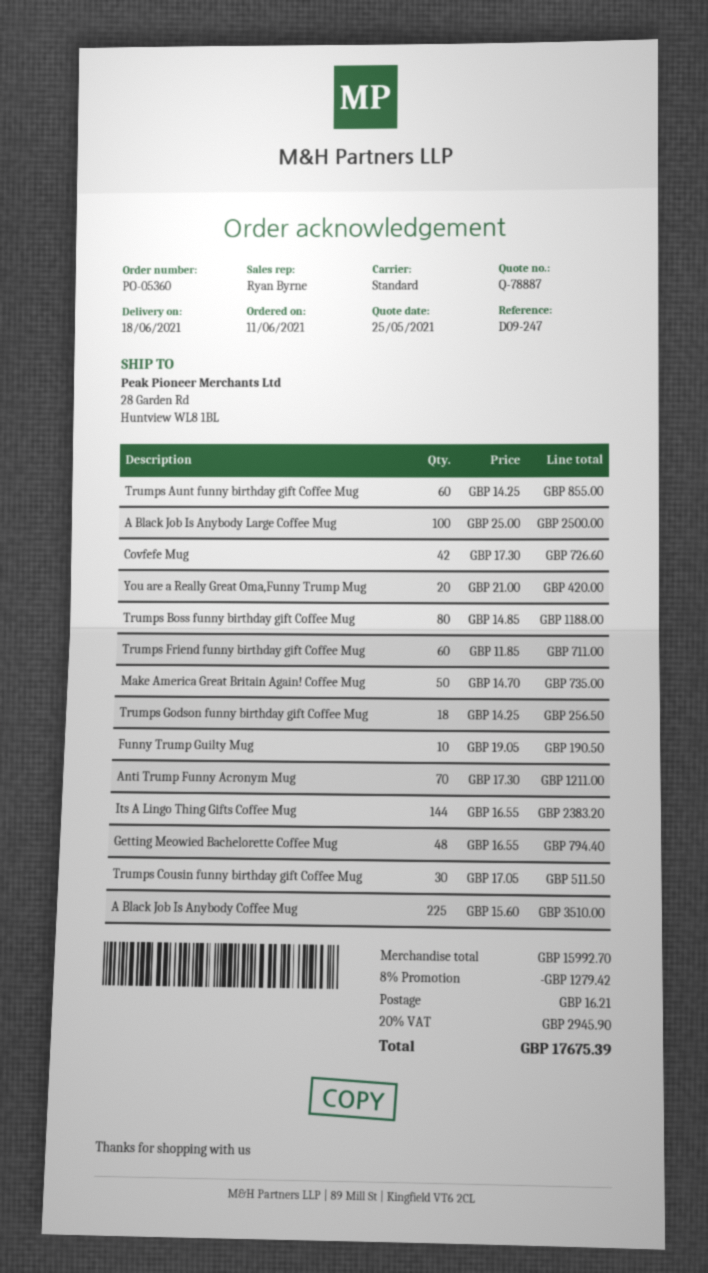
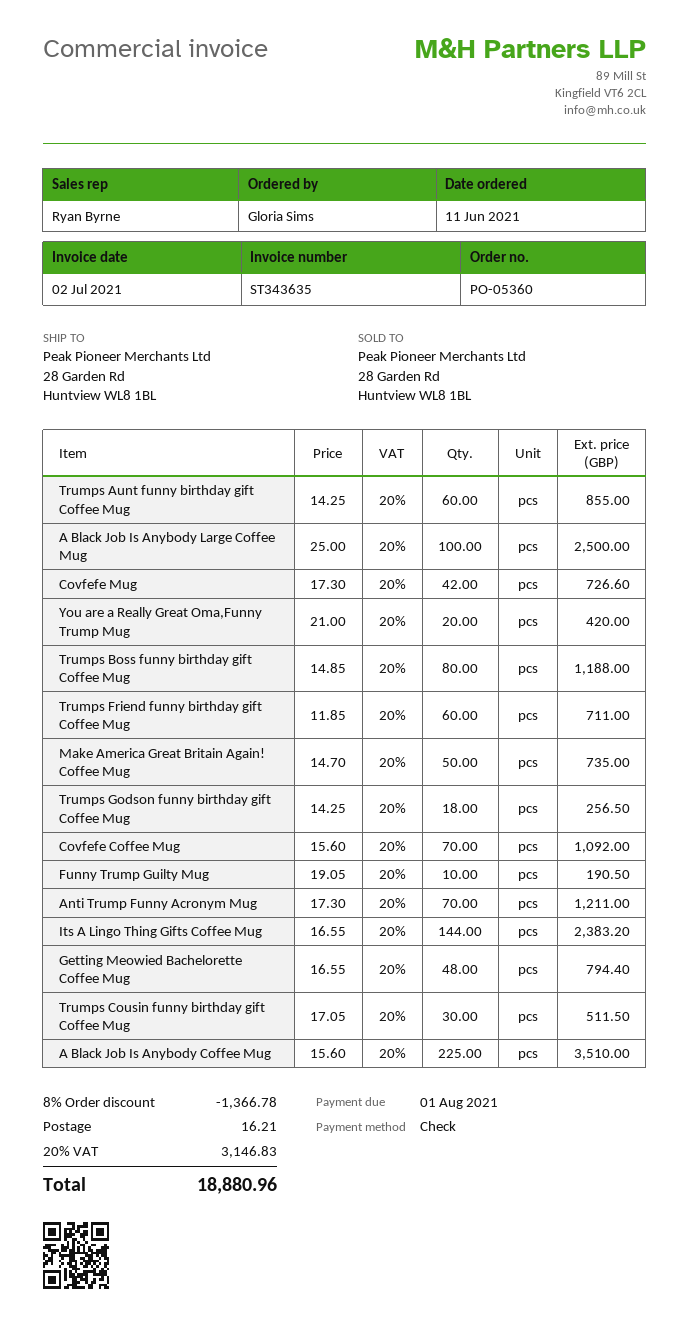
Covfefe Coffee Mug: none -> 70 x 15.60 = 1092.00
discount: 8% = 1279.42 -> 8% = 1366.78
tax: 20% = 2945.90 -> 20% = 3146.83
total: 17675.39 -> 18880.96

